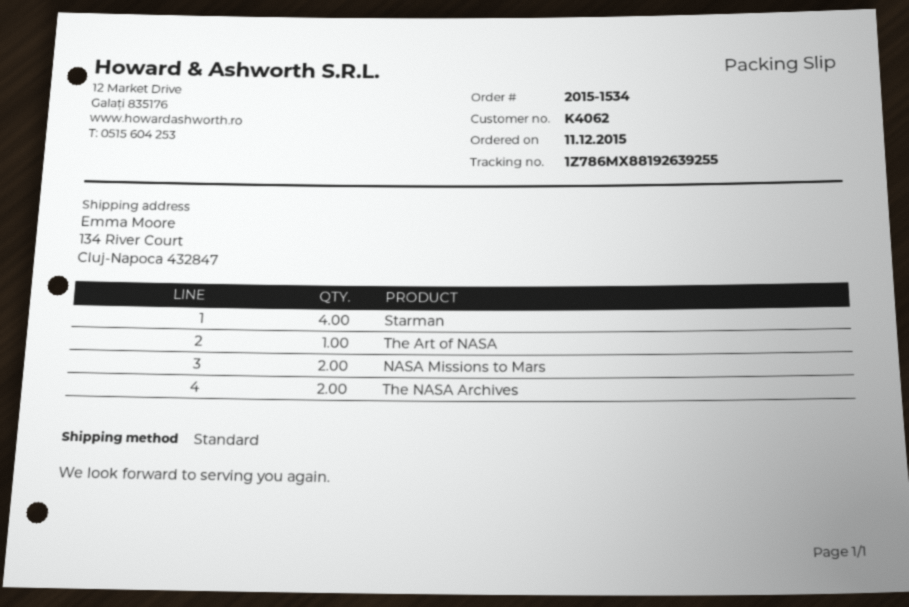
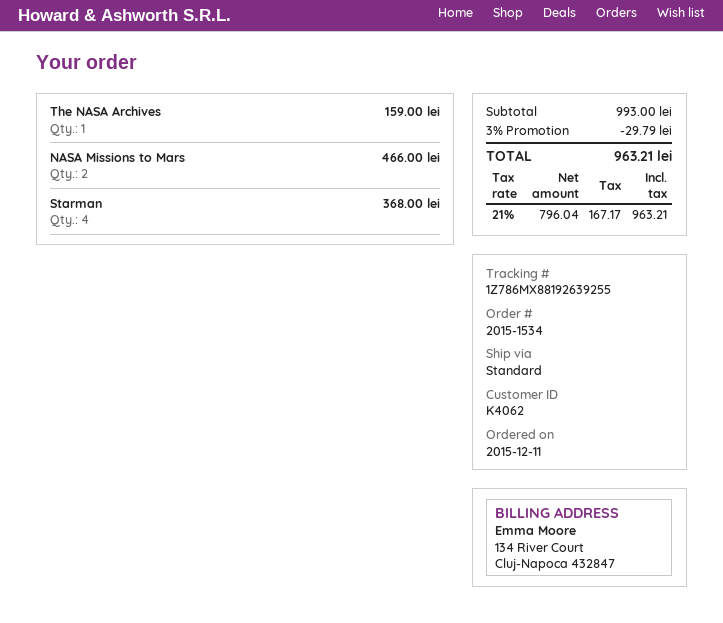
The Art of NASA: 1 -> none
The NASA Archives: 2 -> 1

